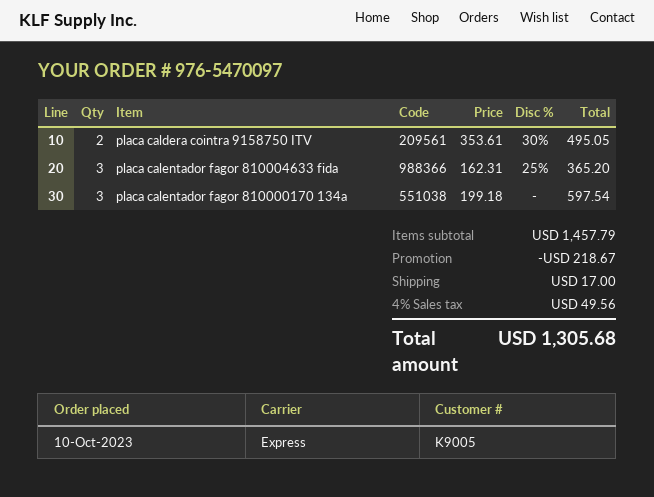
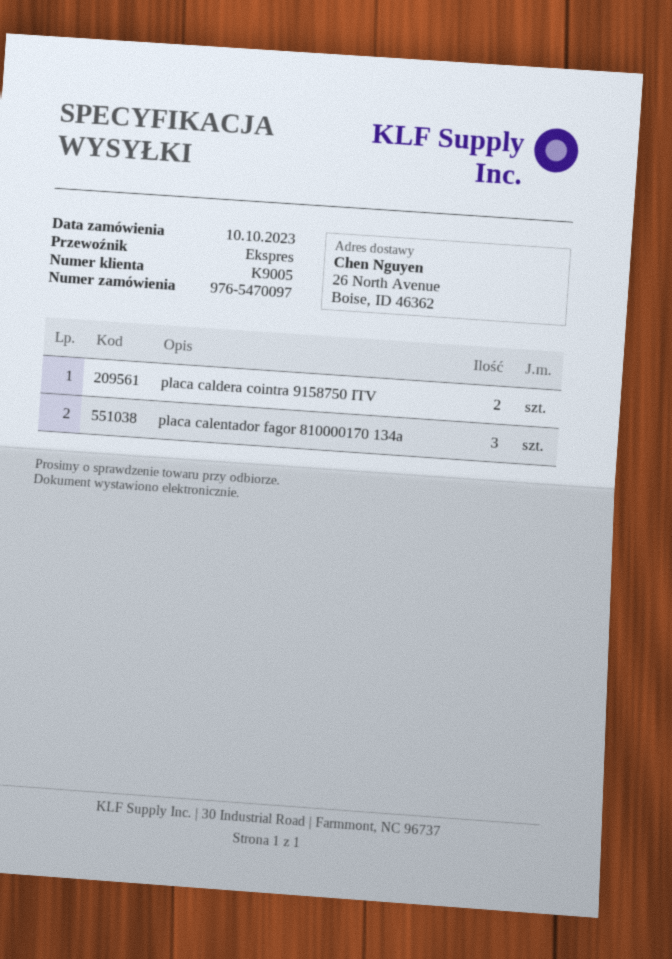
placa calentador fagor 810004633 fida: 3 -> none

